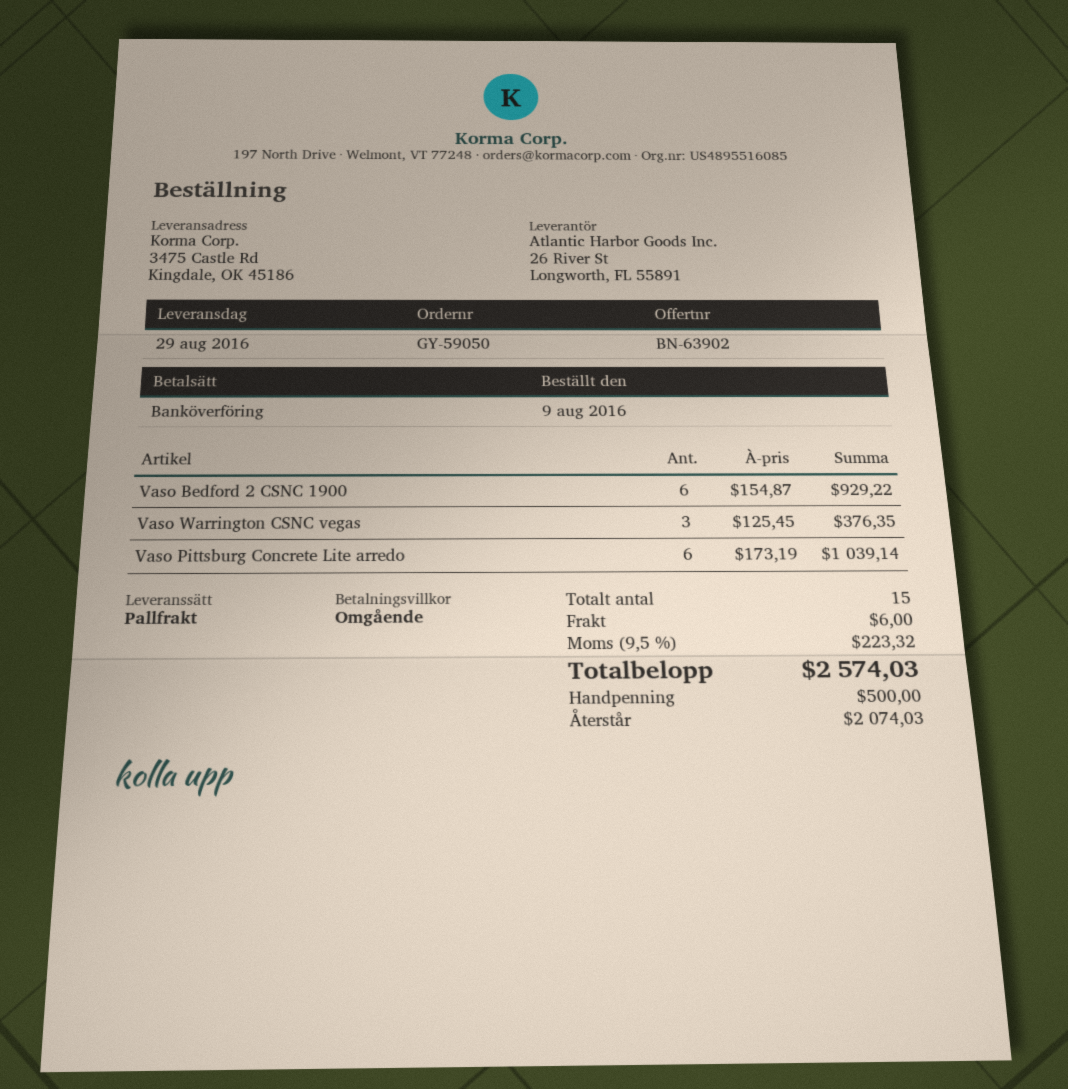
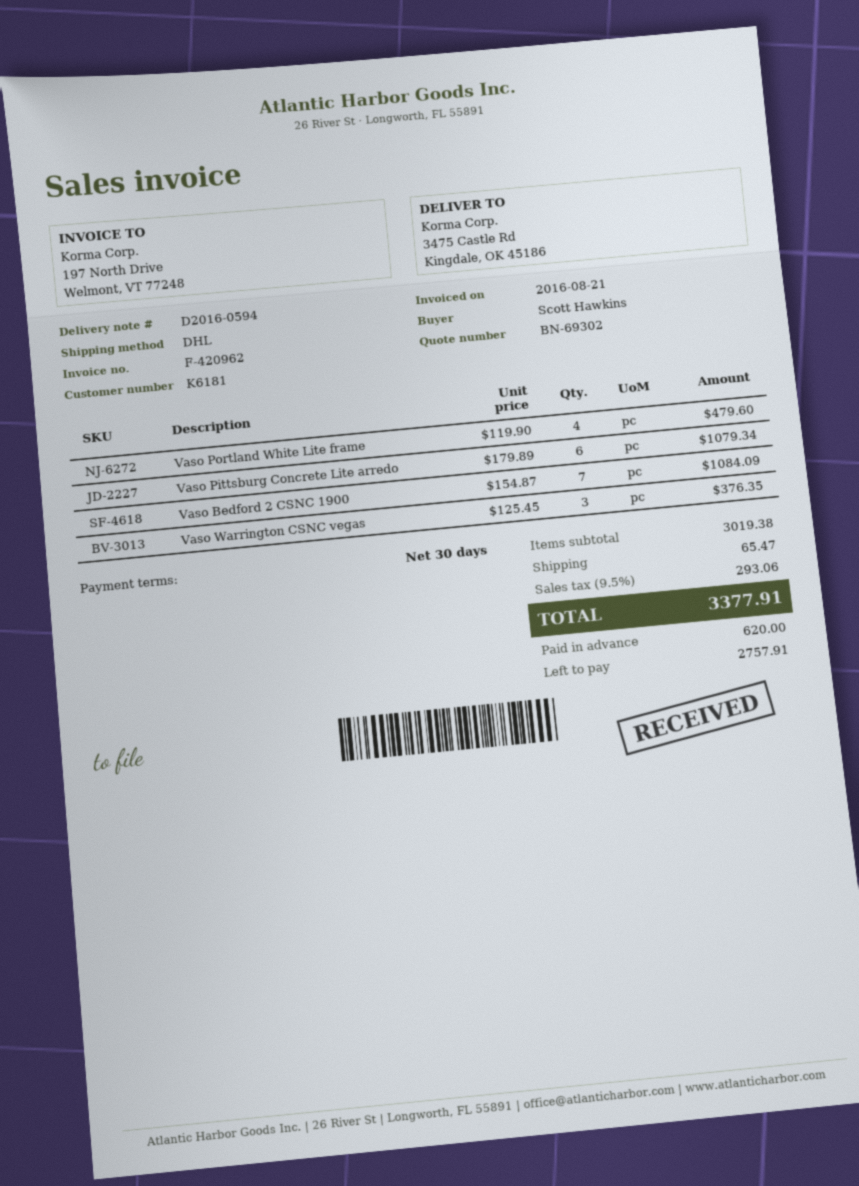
quote number: BN-63902 -> BN-69302
payment terms: on receipt -> 30 days
shipping method: pallet freight -> DHL
Vaso Bedford 2 CSNC 1900: 6 x 154.87 = 929.22 -> 7 x 154.87 = 1084.09
Vaso Pittsburg Concrete Lite arredo: 6 x 173.19 = 1039.14 -> 6 x 179.89 = 1079.34
Vaso Portland White Lite frame: none -> 4 x 119.90 = 479.60
shipping: 6.00 -> 65.47
tax: 9.5% = 223.32 -> 9.5% = 293.06
total: 2574.03 -> 3377.91
deposit: 500.00 -> 620.00
balance: 2074.03 -> 2757.91

